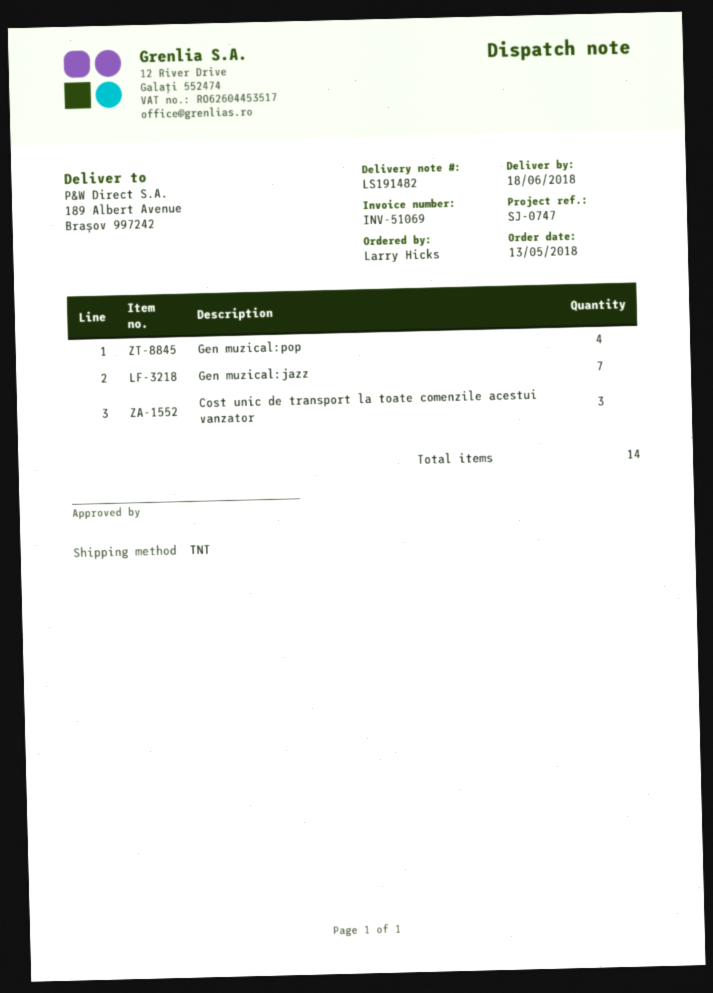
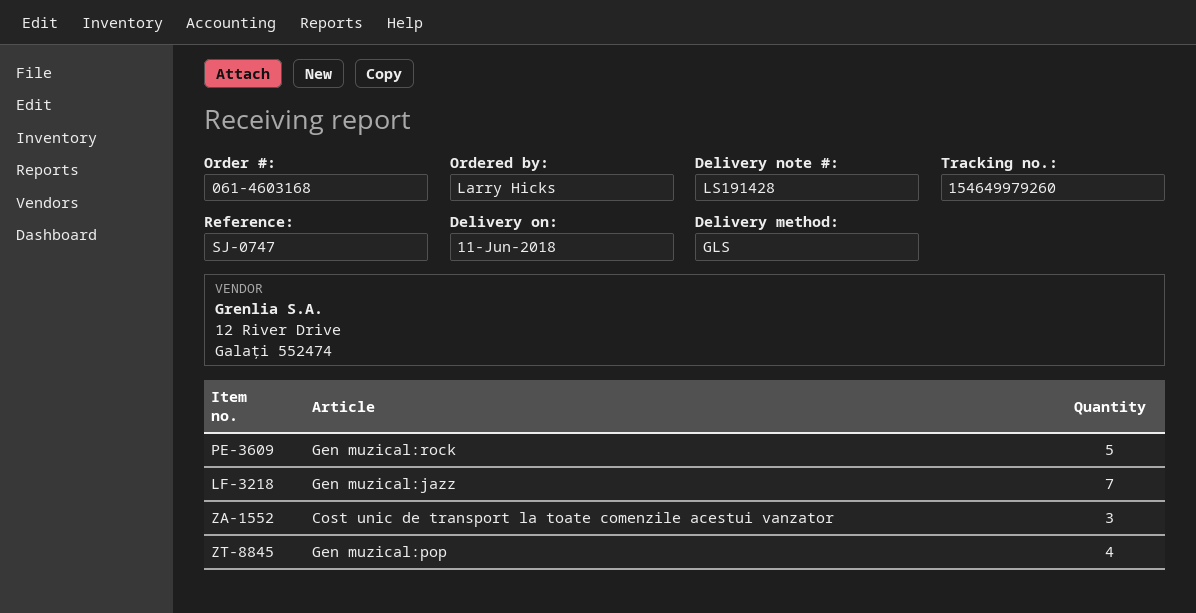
delivery note number: LS191482 -> LS191428
delivery date: 2018-06-18 -> 2018-06-11
shipping method: TNT -> GLS
Gen muzical:rock: none -> 5

